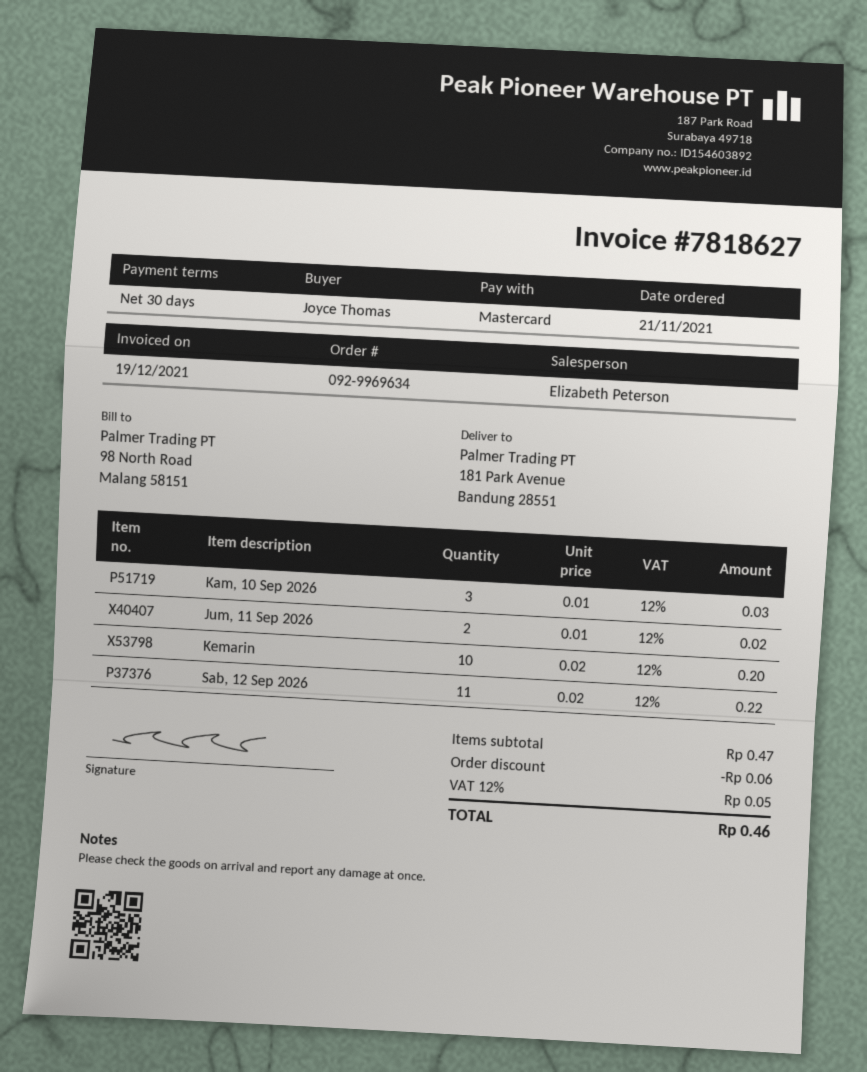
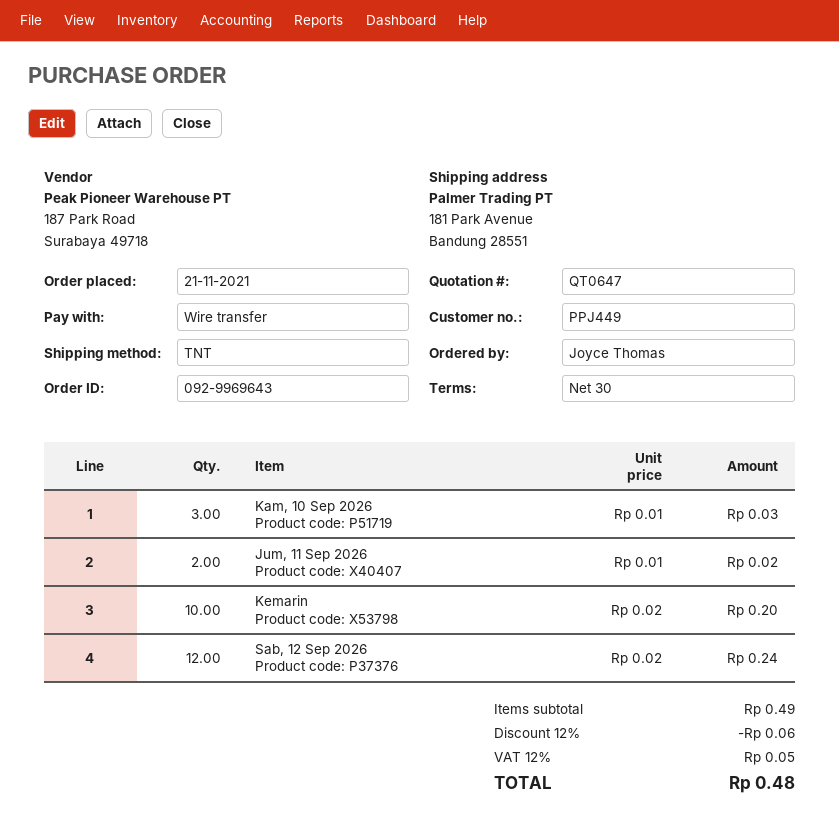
order number: 092-9969634 -> 092-9969643
payment method: Mastercard -> bank transfer
Sab, 12 Sep 2026: 11 x 0.02 = 0.22 -> 12 x 0.02 = 0.24
subtotal: 0.47 -> 0.49
total: 0.46 -> 0.48

